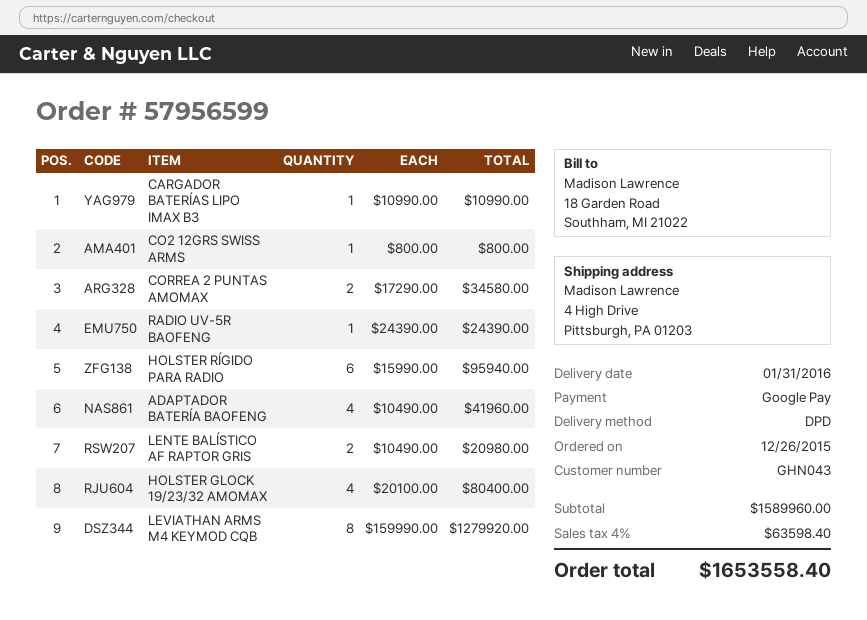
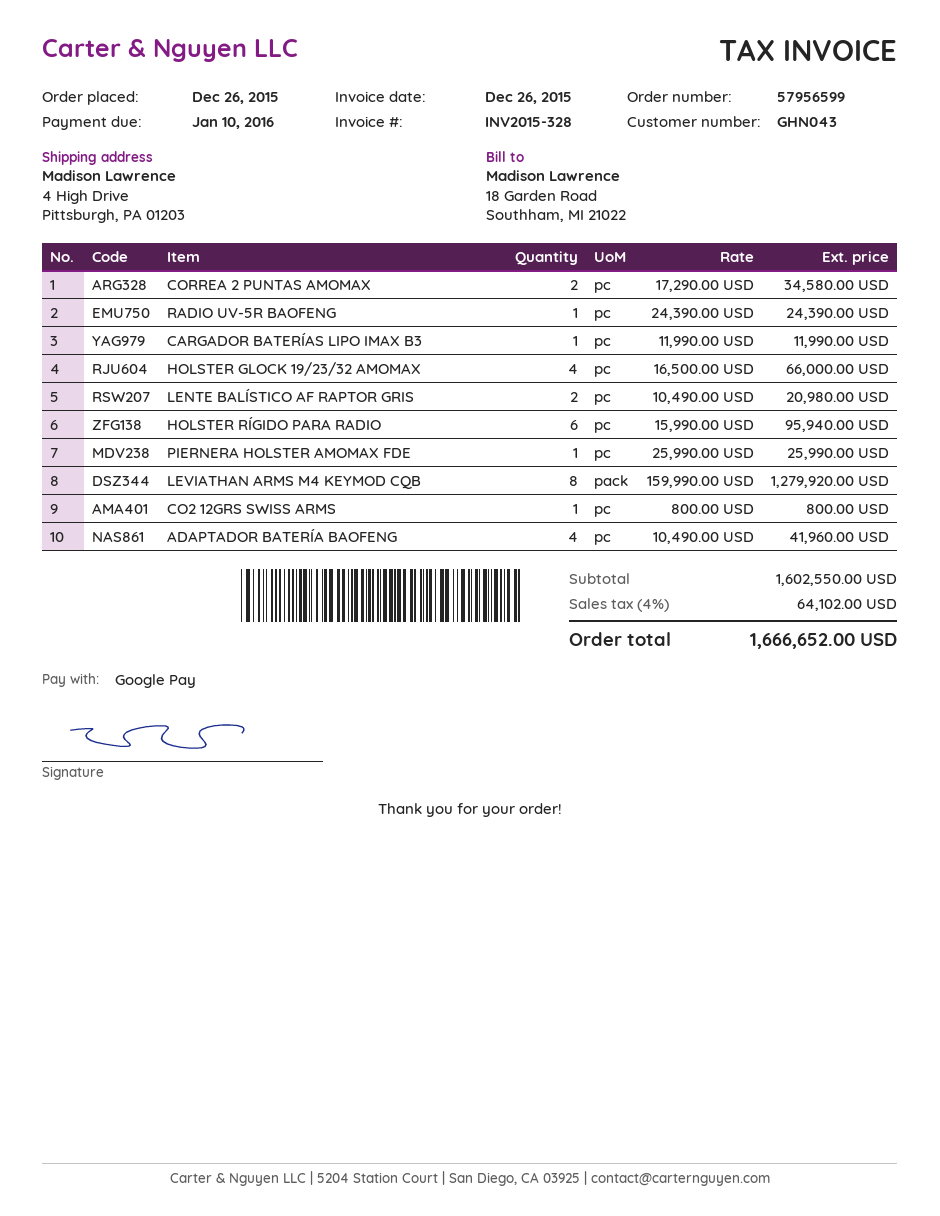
CARGADOR BATERÍAS LIPO IMAX B3: 1 x 10990.00 = 10990.00 -> 1 x 11990.00 = 11990.00
HOLSTER GLOCK 19/23/32 AMOMAX: 4 x 20100.00 = 80400.00 -> 4 x 16500.00 = 66000.00
PIERNERA HOLSTER AMOMAX FDE: none -> 1 x 25990.00 = 25990.00
subtotal: 1589960.00 -> 1602550.00
tax: 4% = 63598.40 -> 4% = 64102.00
total: 1653558.40 -> 1666652.00

